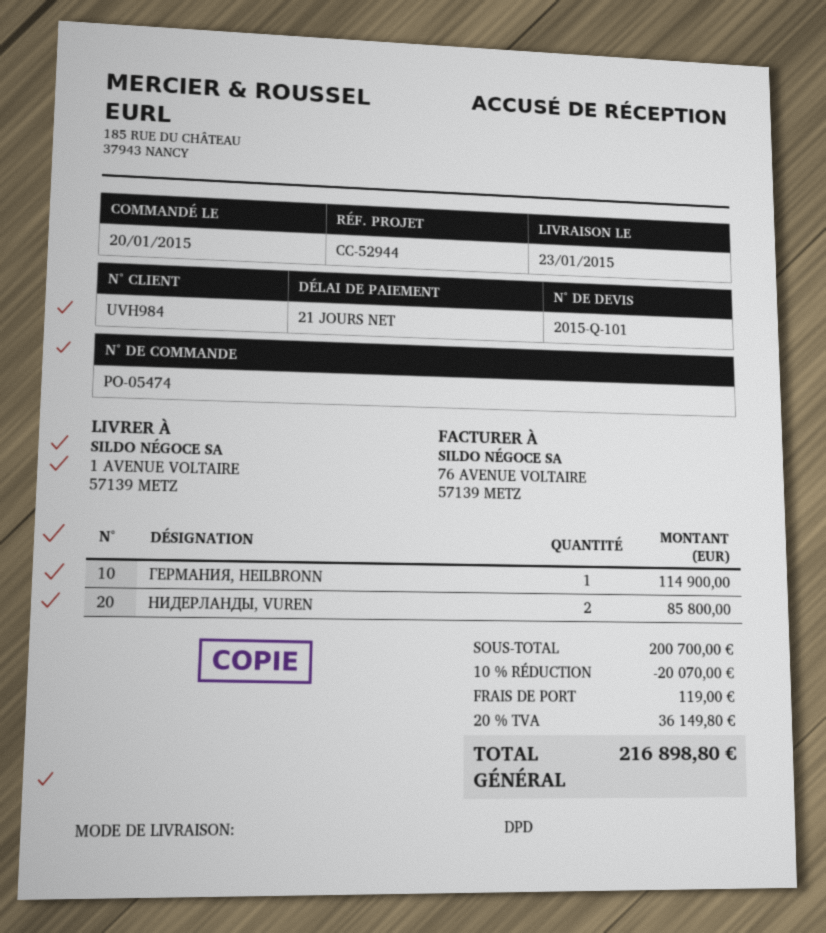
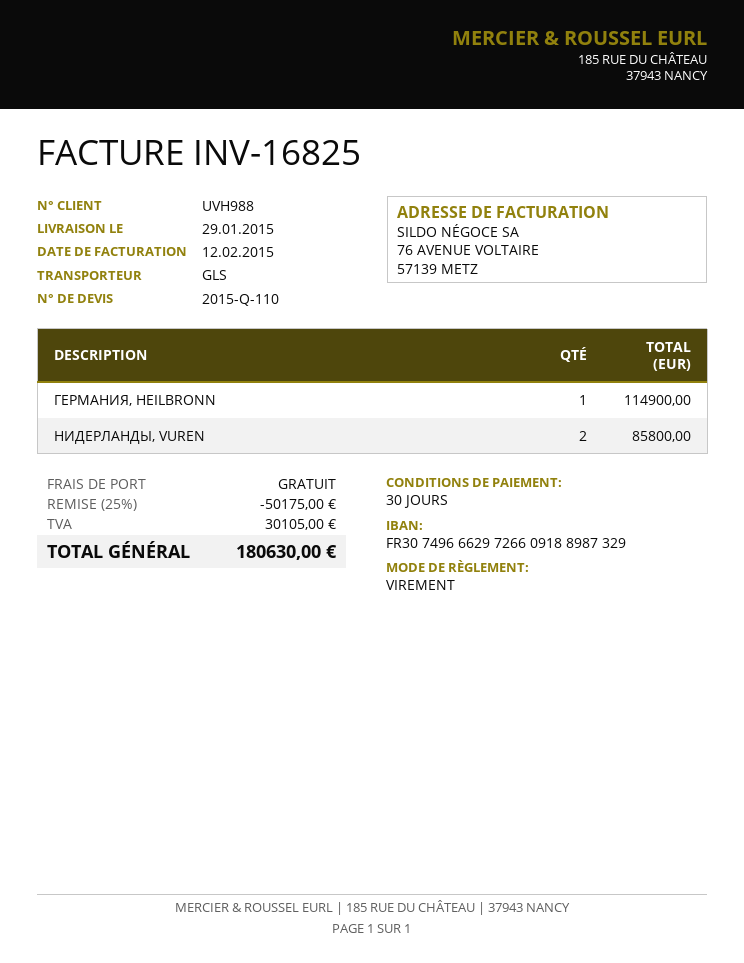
quote number: 2015-Q-101 -> 2015-Q-110
delivery date: 2015-01-23 -> 2015-01-29
payment terms: 21 days -> 30 days
customer number: UVH984 -> UVH988
shipping method: DPD -> GLS
discount: 10% = 20070.00 -> 25% = 50175.00
shipping: 119.00 -> 0.00
tax: 36149.80 -> 30105.00
total: 216898.80 -> 180630.00

